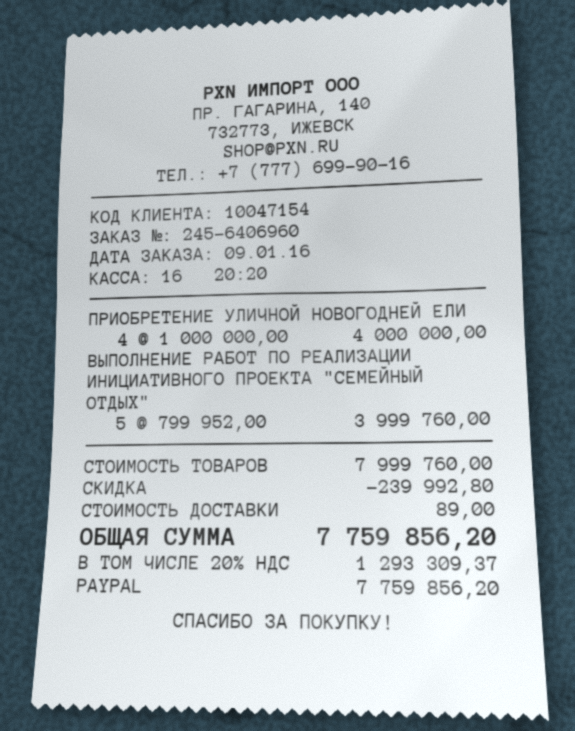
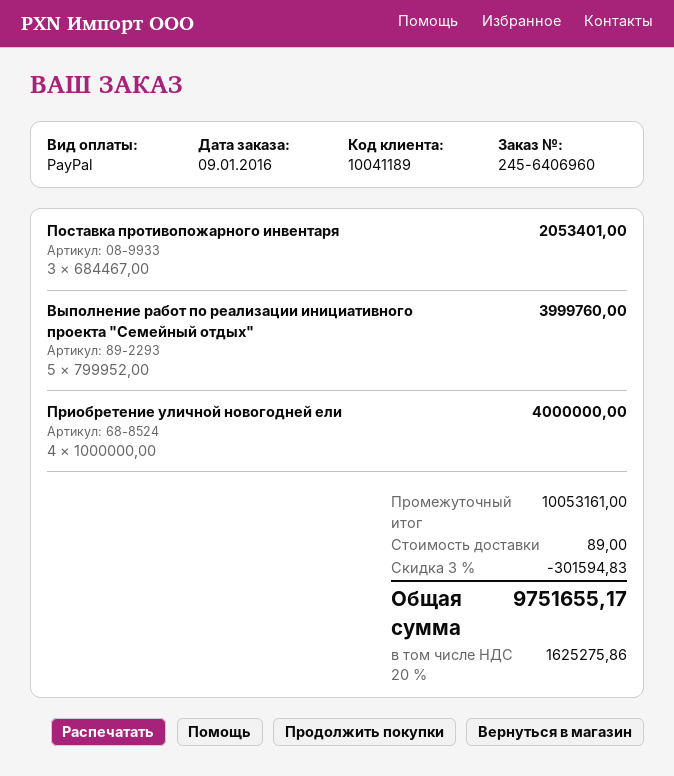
customer number: 10047154 -> 10041189
Поставка противопожарного инвентаря: none -> 3 x 684467.00 = 2053401.00
subtotal: 7999760.00 -> 10053161.00
discount: 239992.80 -> 301594.83
tax: 20% = 1293309.37 -> 20% = 1625275.86
total: 7759856.20 -> 9751655.17

